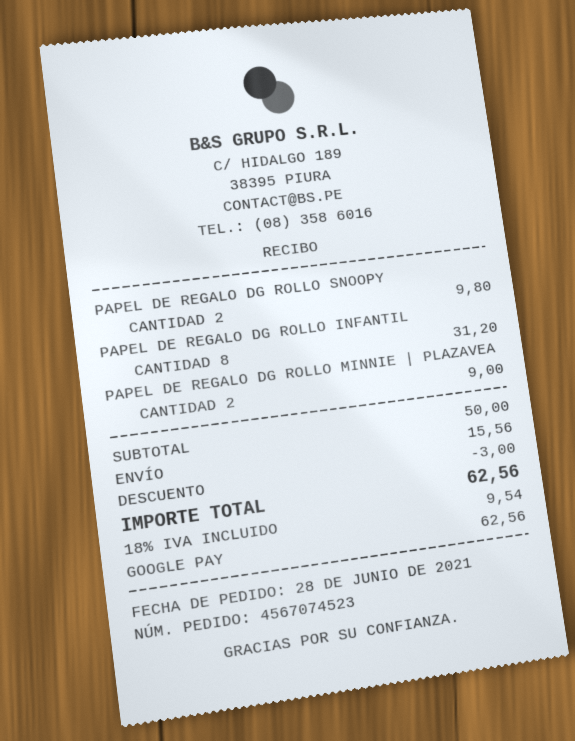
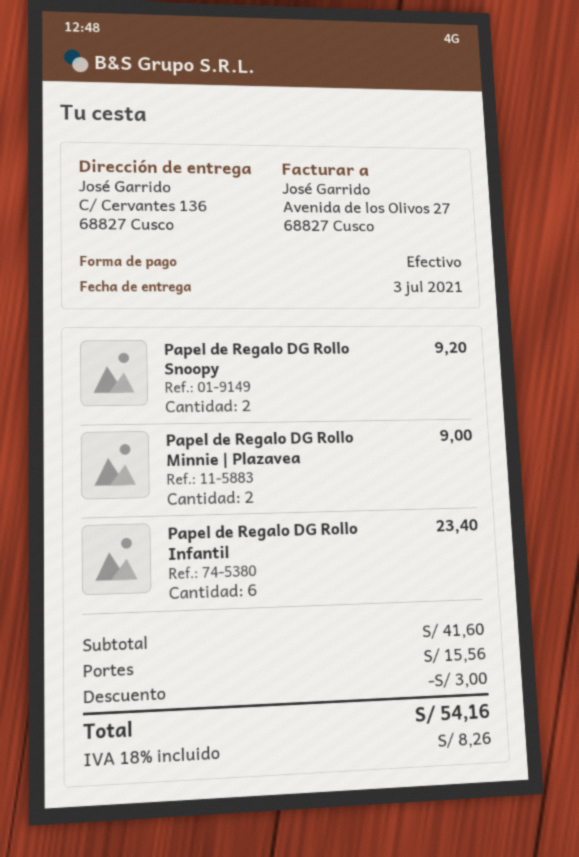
payment method: Google Pay -> cash
PAPEL DE REGALO DG ROLLO SNOOPY: 2 for 9.80 -> 2 for 9.20
PAPEL DE REGALO DG ROLLO INFANTIL: 8 for 31.20 -> 6 for 23.40
subtotal: 50.00 -> 41.60
tax: 18% = 9.54 -> 18% = 8.26
total: 62.56 -> 54.16

